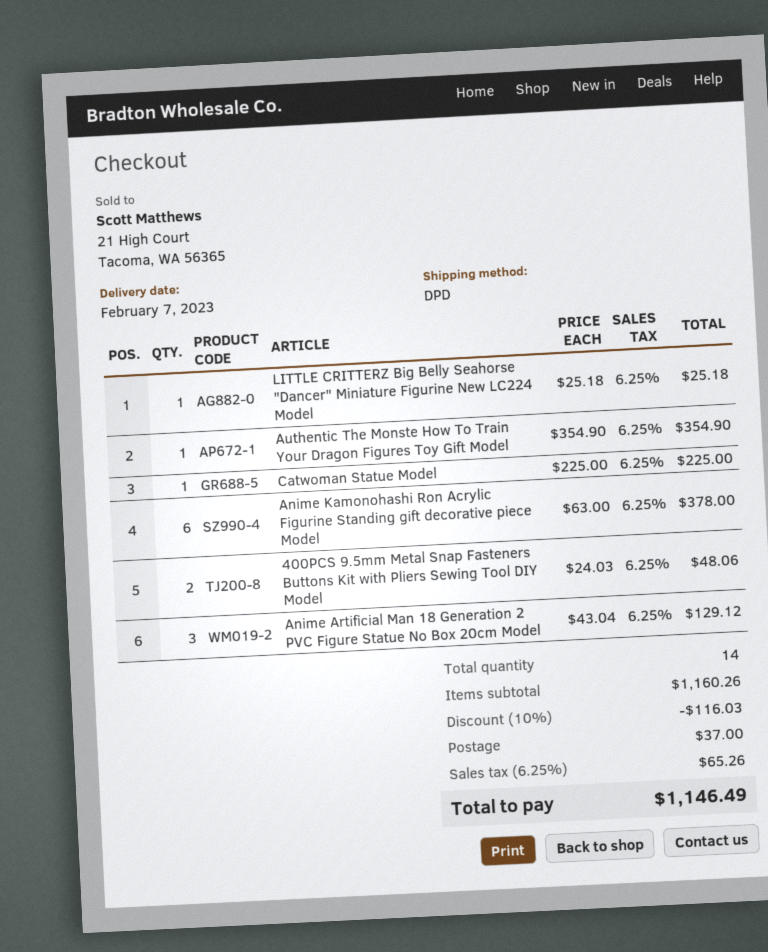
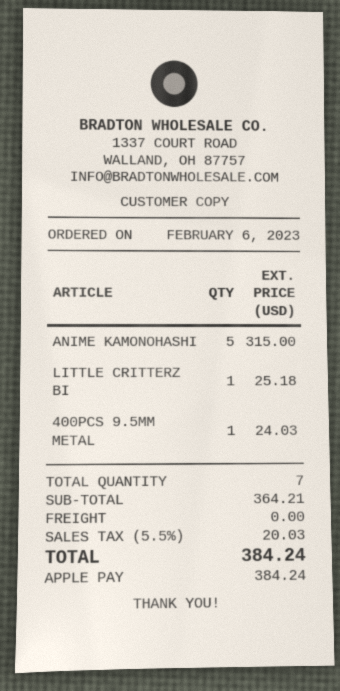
Authentic The Monste How To Train Your Dragon Figures Toy Gift Model: 1 for 354.90 -> none
Catwoman Statue Model: 1 for 225.00 -> none
Anime Kamonohashi Ron Acrylic Figurine Standing gift decorative piece Model: 6 for 378.00 -> 5 for 315.00
400PCS 9.5mm Metal Snap Fasteners Buttons Kit with Pliers Sewing Tool DIY Model: 2 for 48.06 -> 1 for 24.03
Anime Artificial Man 18 Generation 2 PVC Figure Statue No Box 20cm Model: 3 for 129.12 -> none
total quantity: 14 -> 7
subtotal: 1160.26 -> 364.21
discount: 10% = 116.03 -> none
shipping: 37.00 -> 0.00
tax: 6.25% = 65.26 -> 5.5% = 20.03
total: 1146.49 -> 384.24

